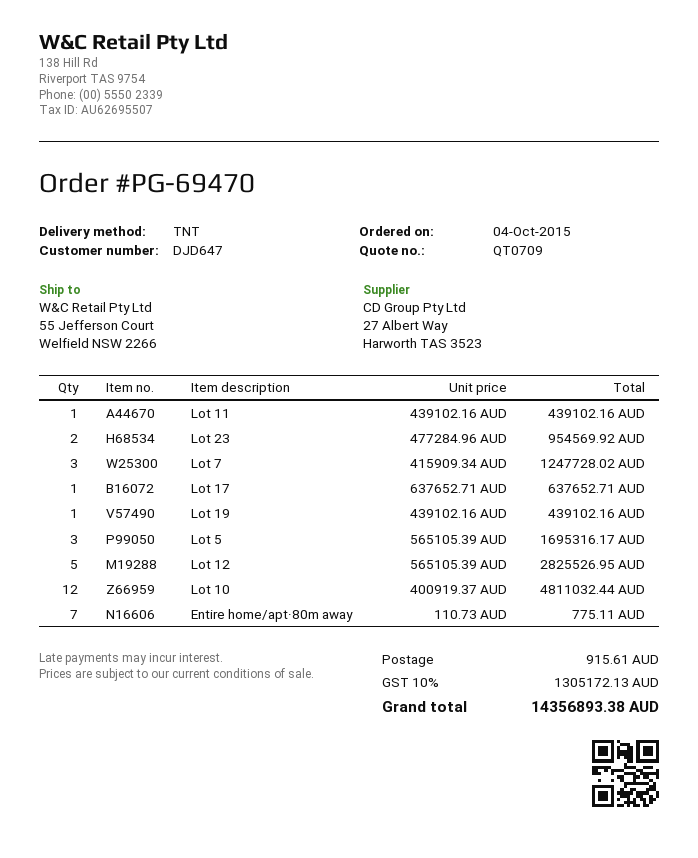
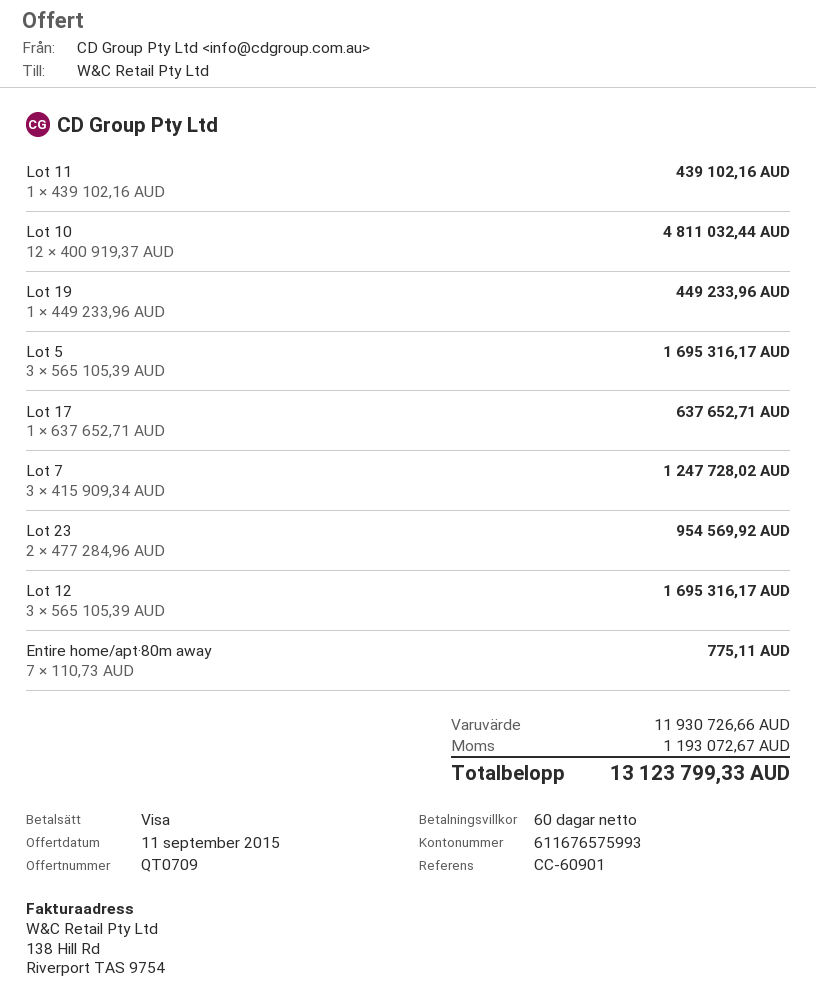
Lot 19: 1 x 439102.16 = 439102.16 -> 1 x 449233.96 = 449233.96
Lot 12: 5 x 565105.39 = 2825526.95 -> 3 x 565105.39 = 1695316.17
shipping: 915.61 -> none
tax: 1305172.13 -> 1193072.67
total: 14356893.38 -> 13123799.33

